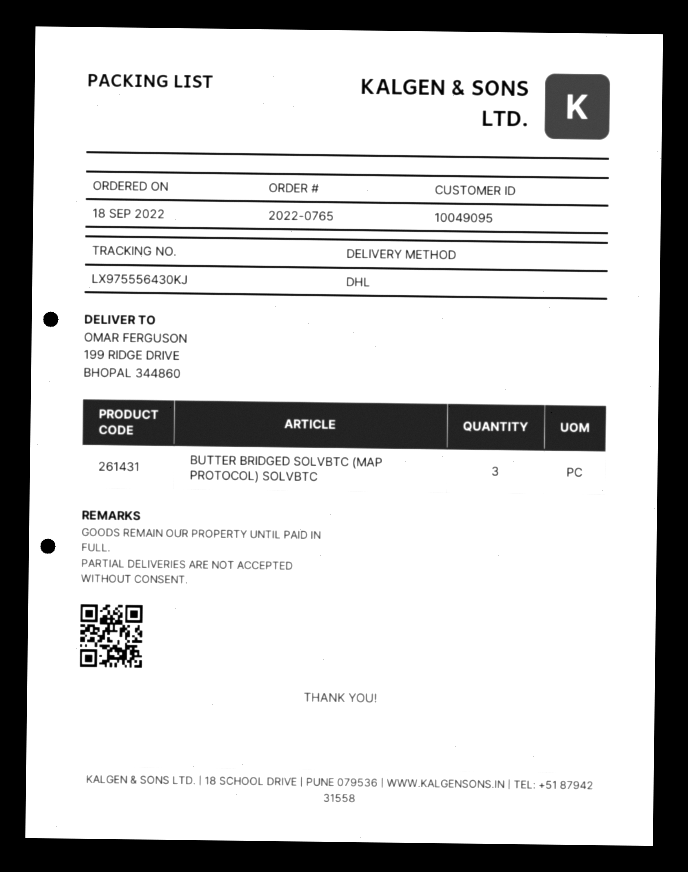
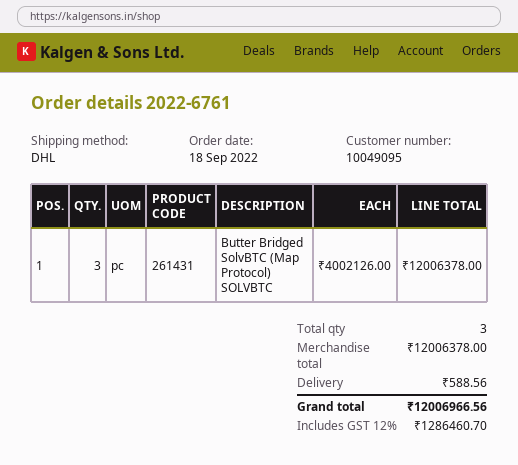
order number: 2022-0765 -> 2022-6761

